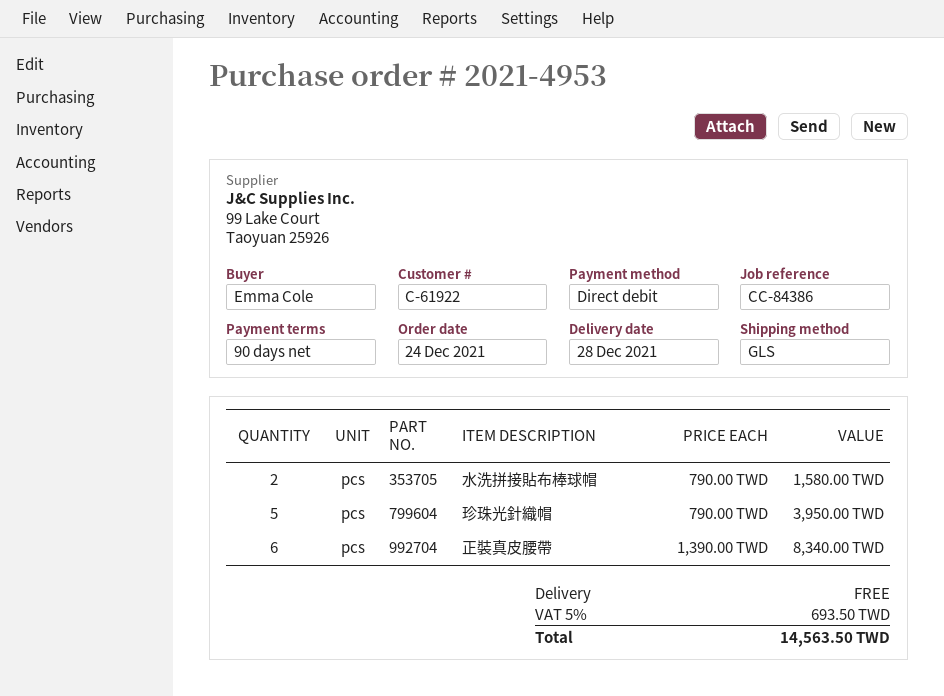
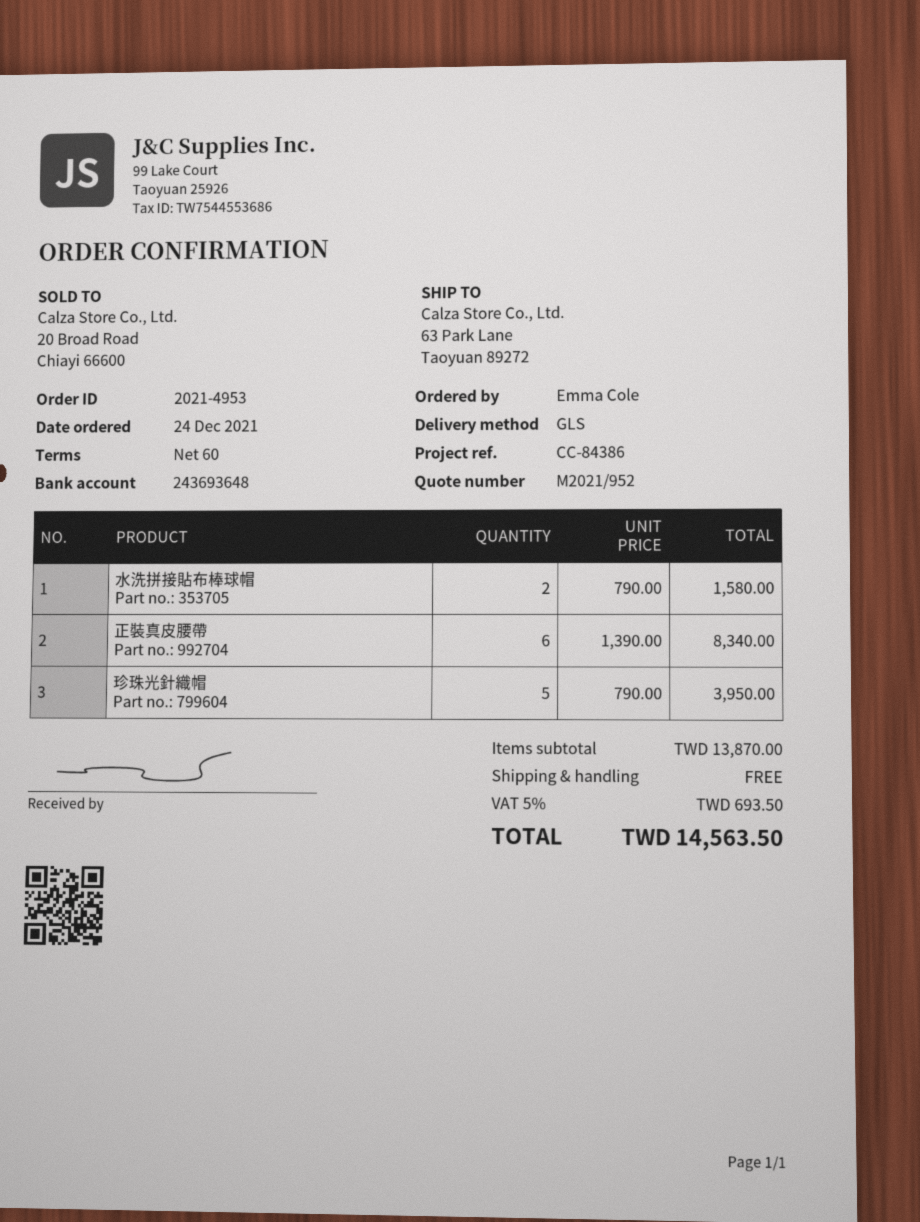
payment terms: 90 days -> 60 days

